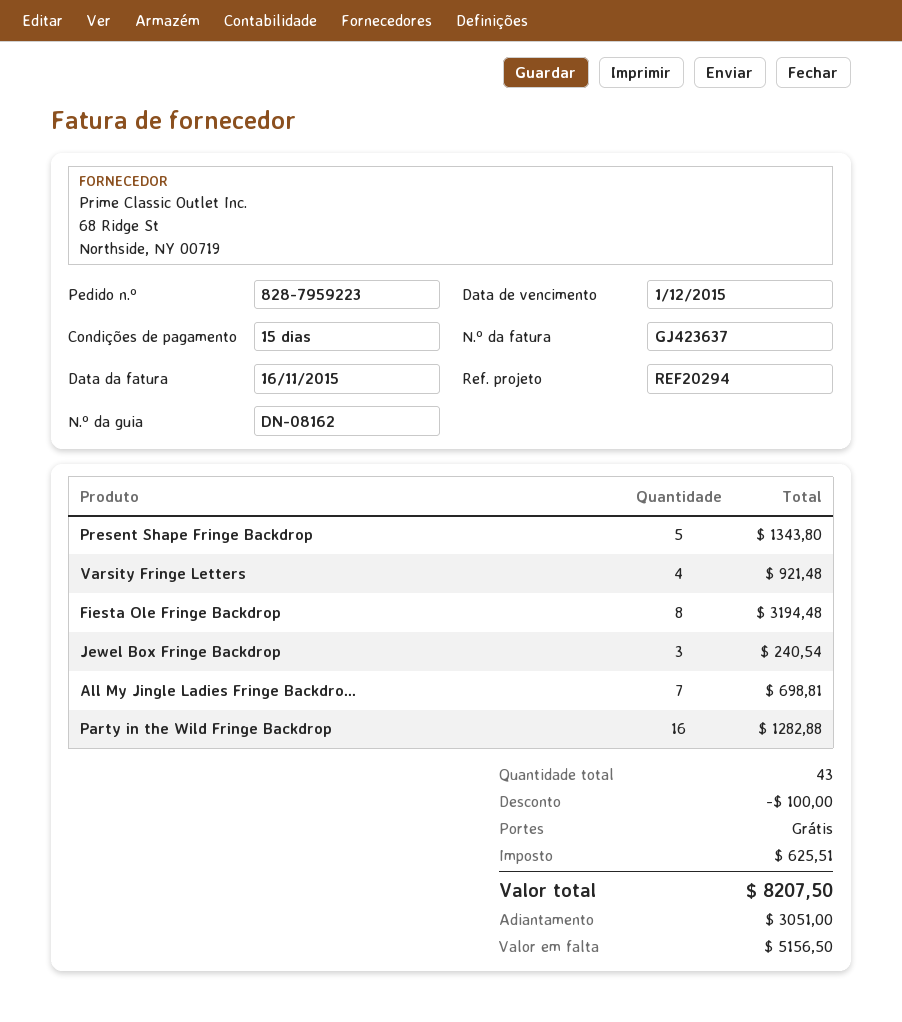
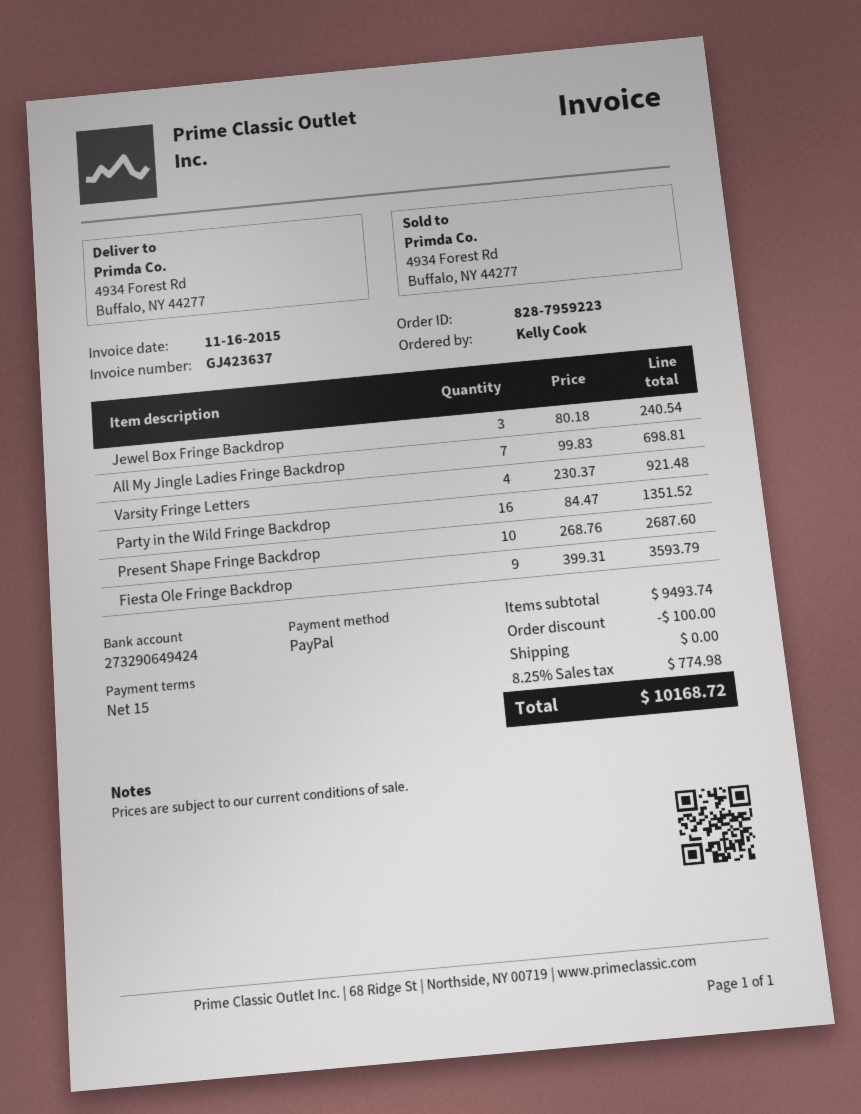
Present Shape Fringe Backdrop: 5 for 1343.80 -> 10 for 2687.60
Fiesta Ole Fringe Backdrop: 8 for 3194.48 -> 9 for 3593.79
Party in the Wild Fringe Backdrop: 16 for 1282.88 -> 16 for 1351.52
tax: 625.51 -> 774.98
total: 8207.50 -> 10168.72

